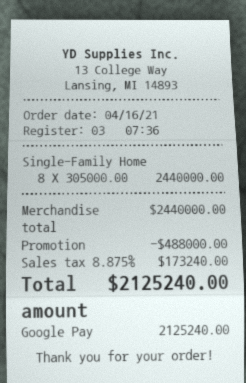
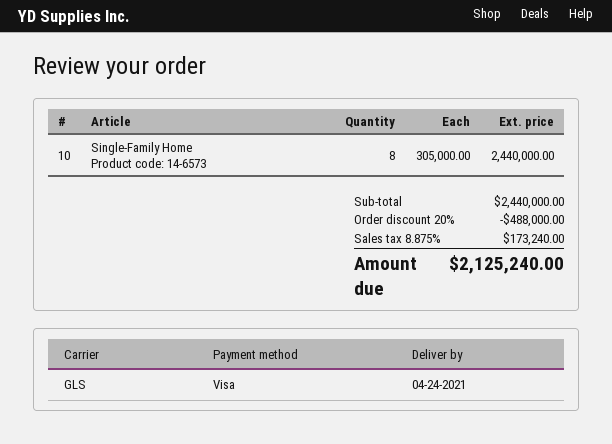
payment method: Google Pay -> Visa

